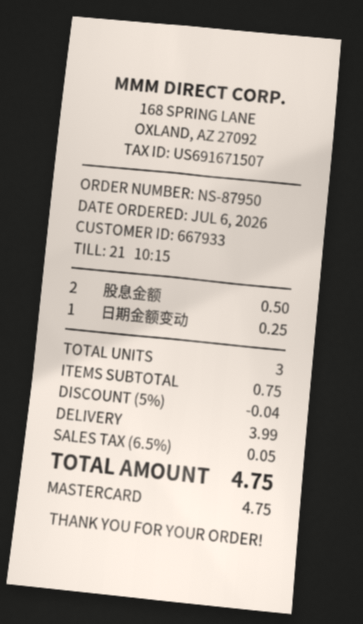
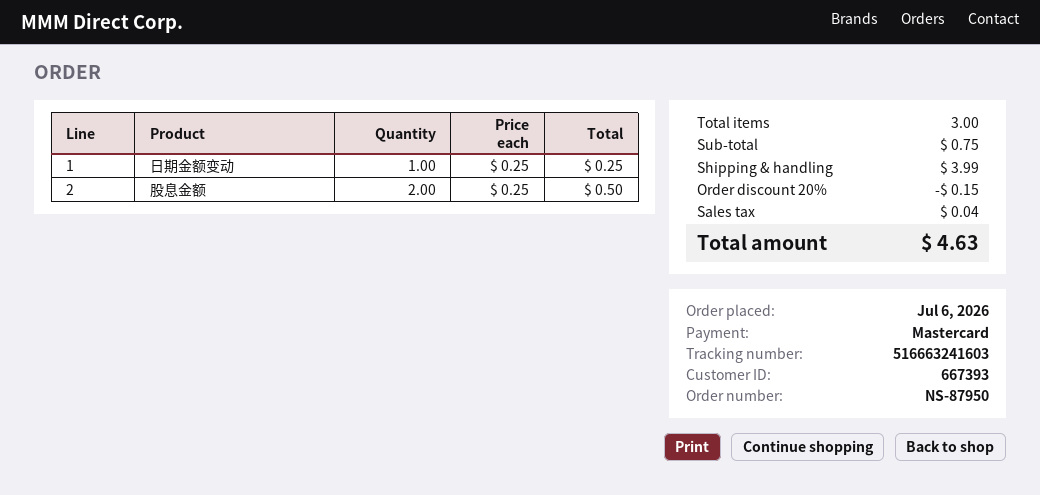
customer number: 667933 -> 667393
discount: 5% = 0.04 -> 20% = 0.15
tax: 0.05 -> 0.04
total: 4.75 -> 4.63

